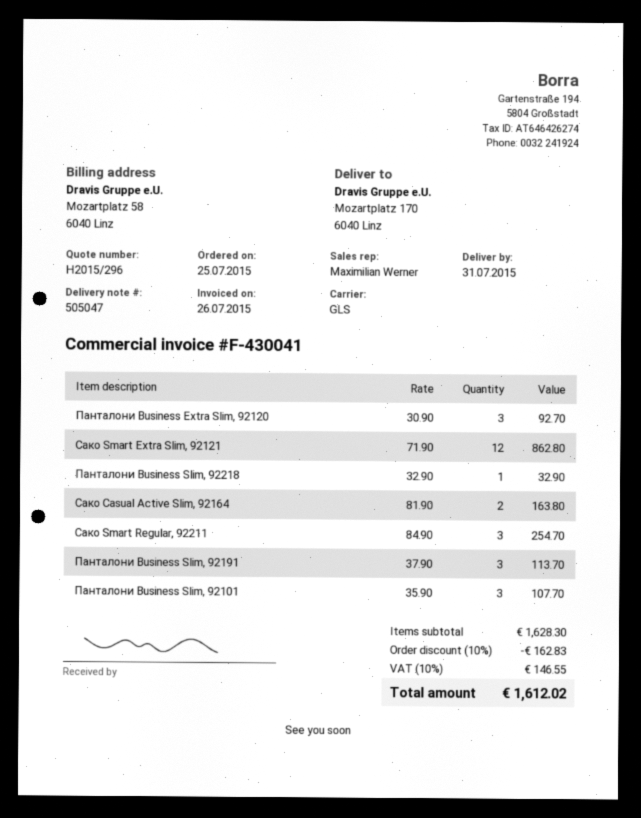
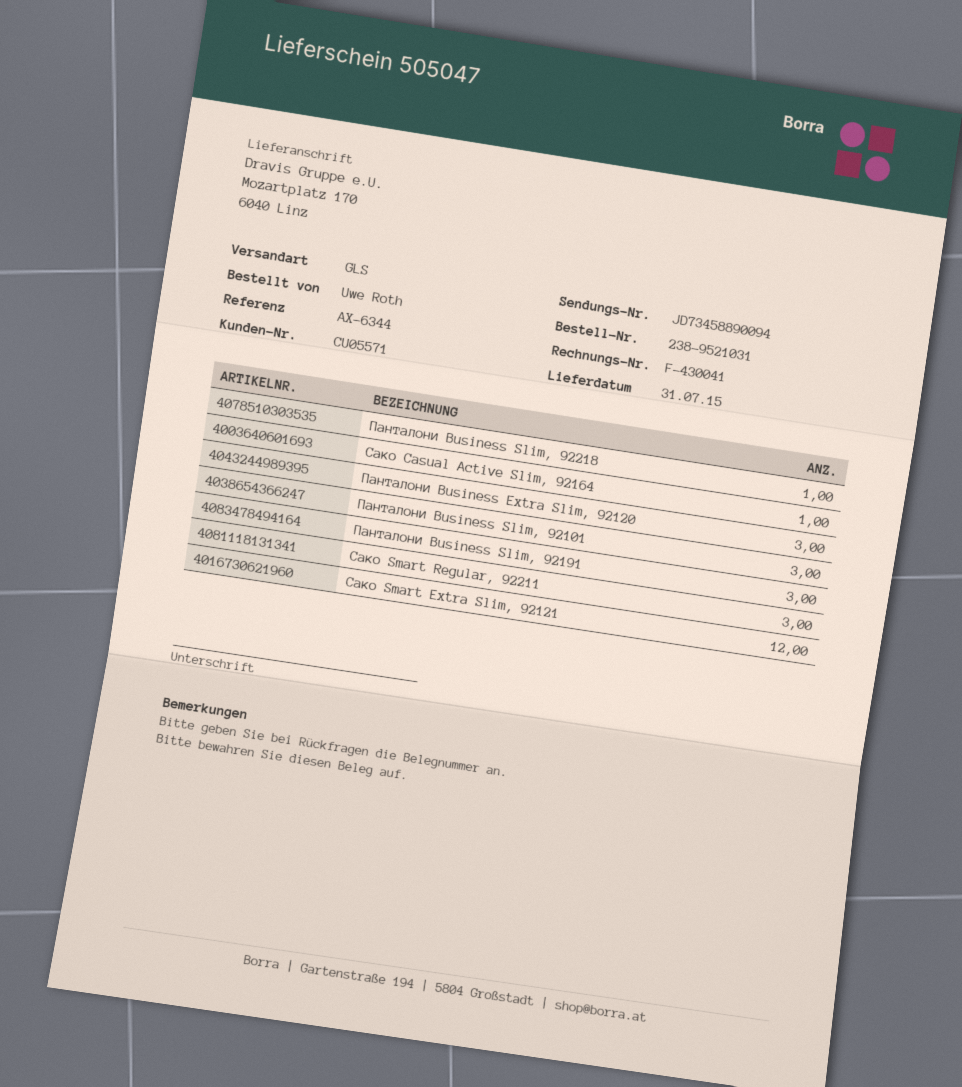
Сако Casual Active Slim, 92164: 2 -> 1

